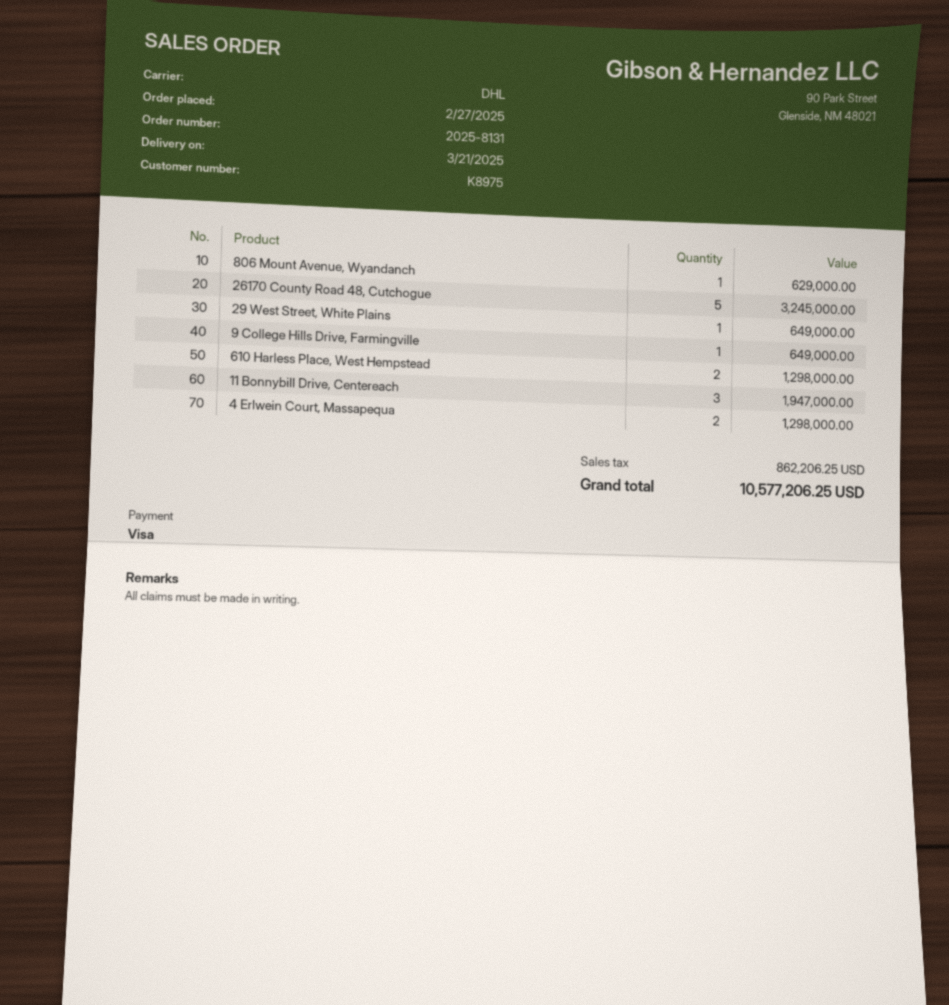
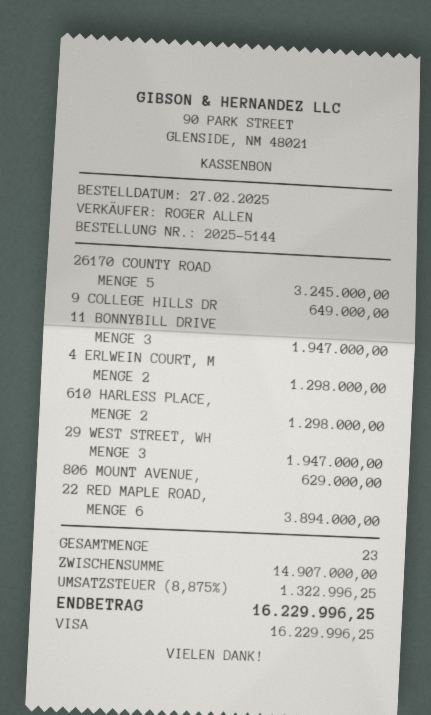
order number: 2025-8131 -> 2025-5144
29 West Street, White Plains: 1 for 649000.00 -> 3 for 1947000.00
22 RED MAPLE ROAD,: none -> 6 for 3894000.00
tax: 862206.25 -> 1322996.25
total: 10577206.25 -> 16229996.25

